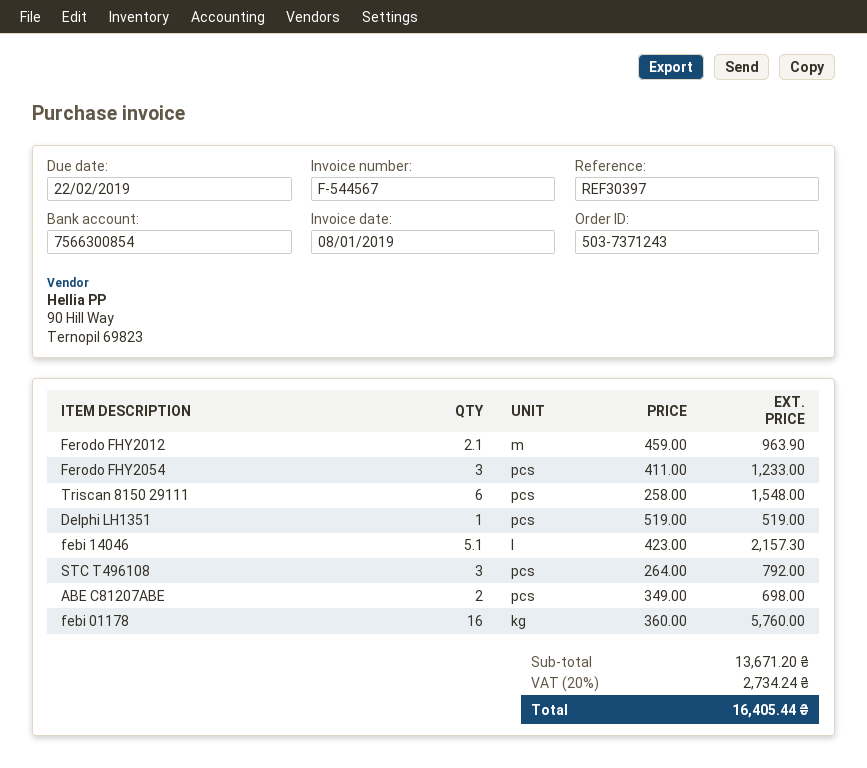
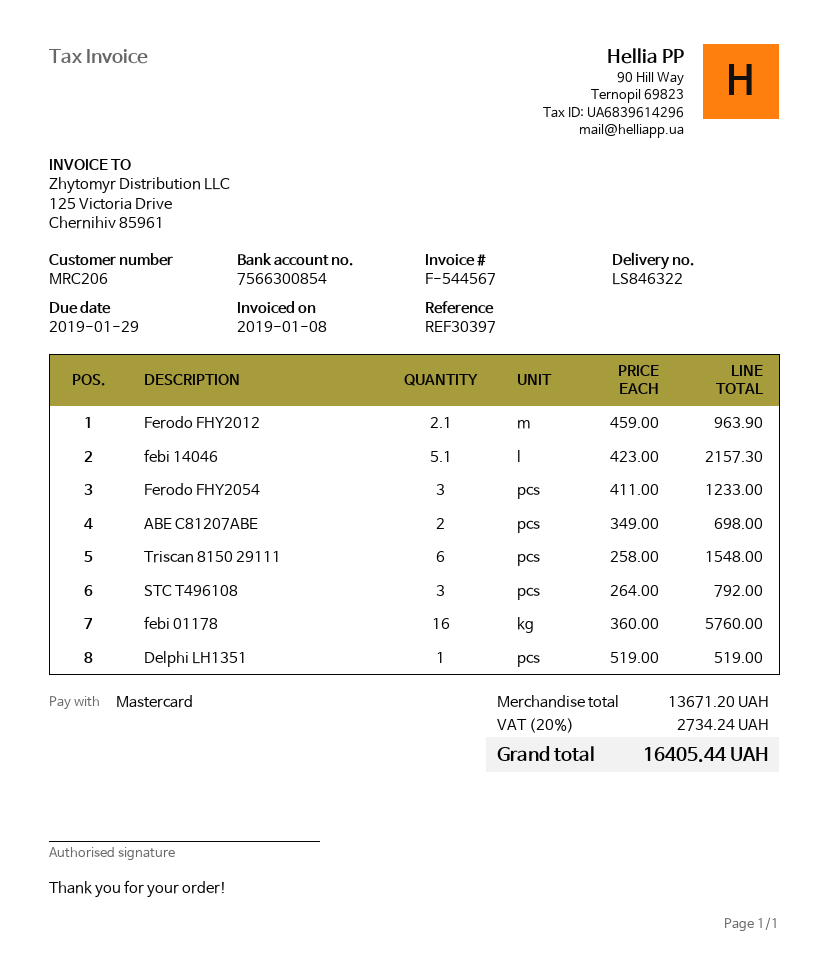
due date: 2019-02-22 -> 2019-01-29

